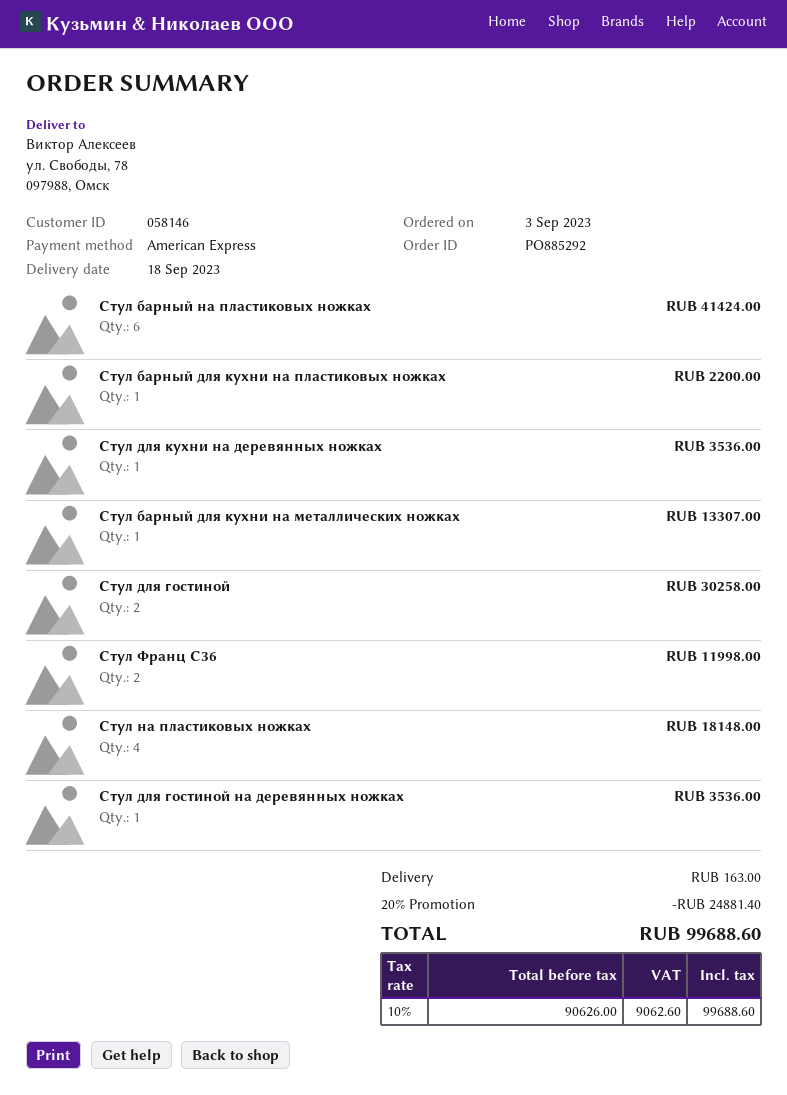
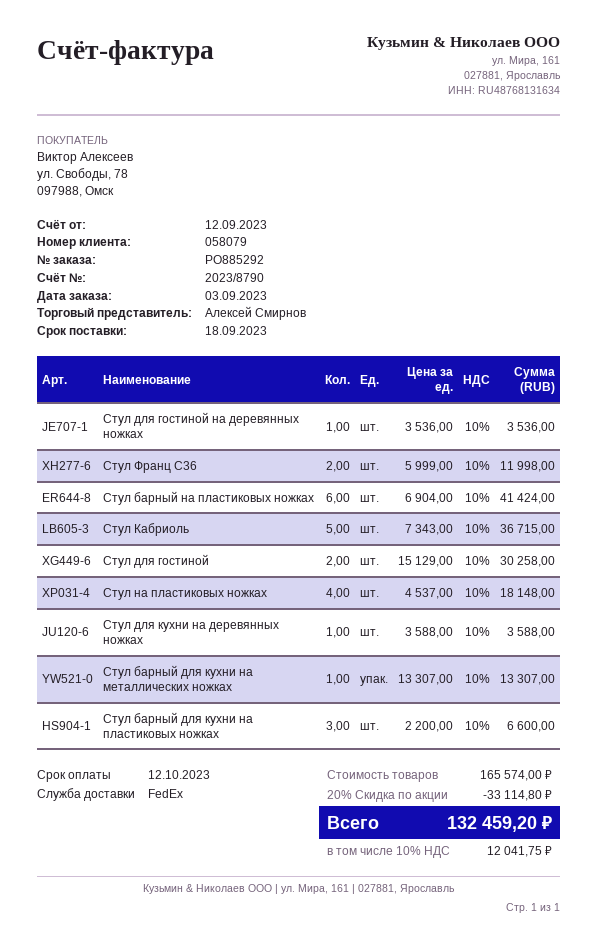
customer number: 058146 -> 058079
Стул барный для кухни на пластиковых ножках: 1 for 2200.00 -> 3 for 6600.00
Стул для кухни на деревянных ножках: 1 for 3536.00 -> 1 for 3588.00
Стул Кабриоль: none -> 5 for 36715.00
discount: 20% = 24881.40 -> 20% = 33114.80
shipping: 163.00 -> none
tax: 10% = 9062.60 -> 10% = 12041.75
total: 99688.60 -> 132459.20

